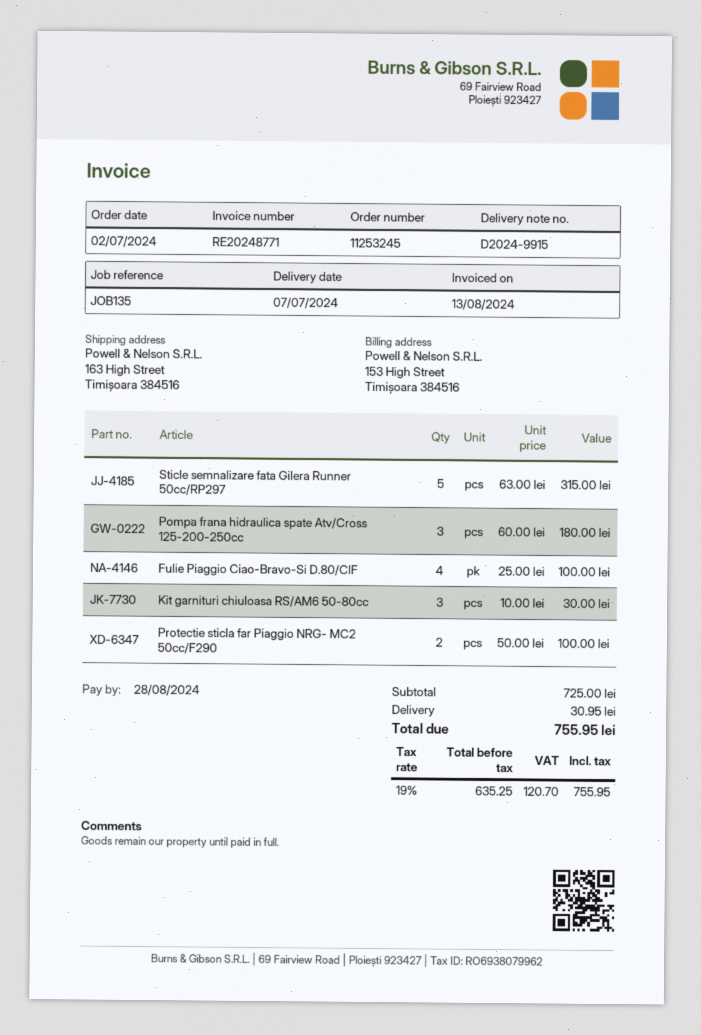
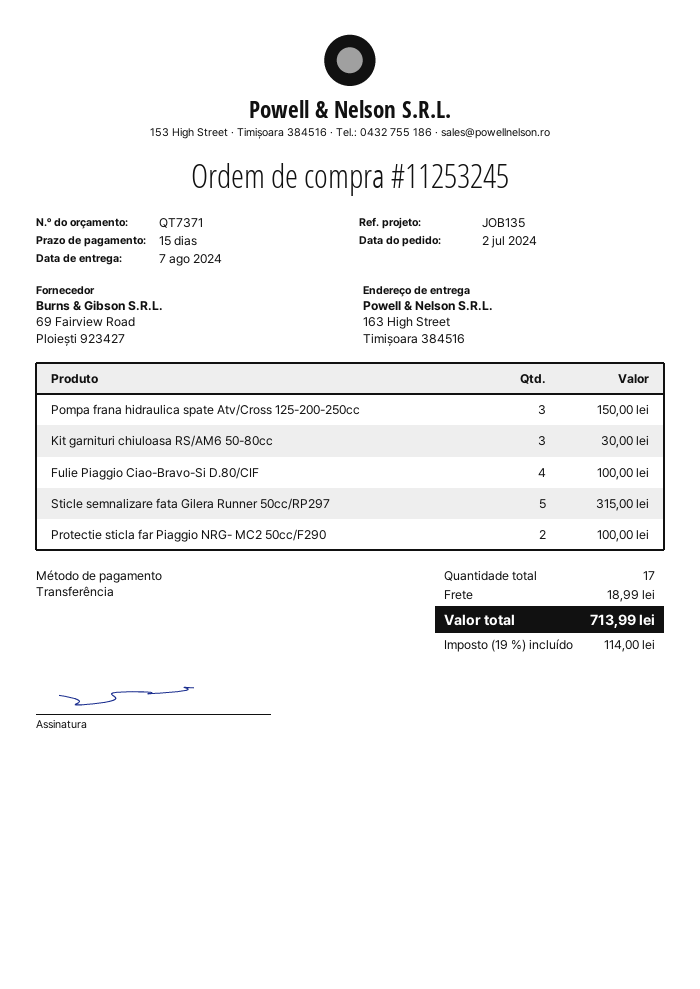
delivery date: 2024-07-07 -> 2024-08-07
Pompa frana hidraulica spate Atv/Cross 125-200-250cc: 3 for 180.00 -> 3 for 150.00
shipping: 30.95 -> 18.99
tax: 19% = 120.70 -> 19% = 114.00
total: 755.95 -> 713.99

